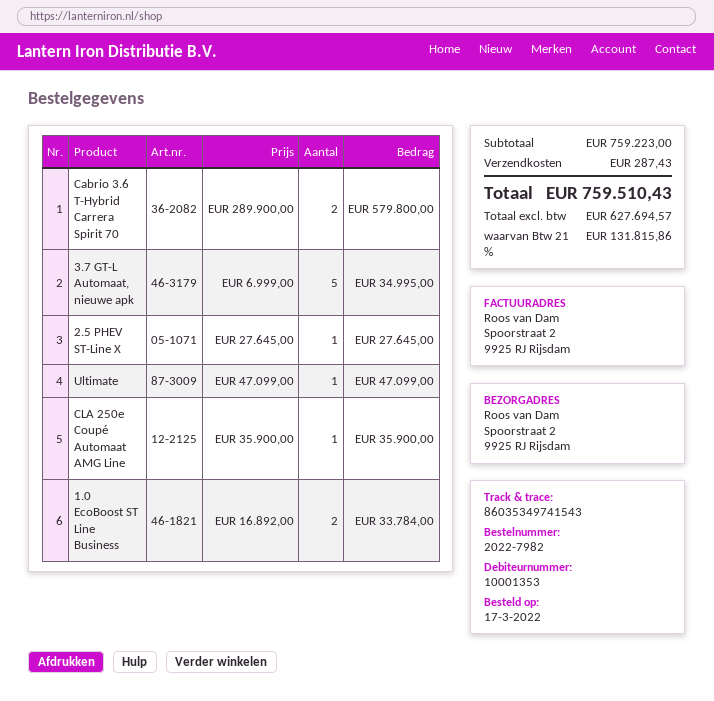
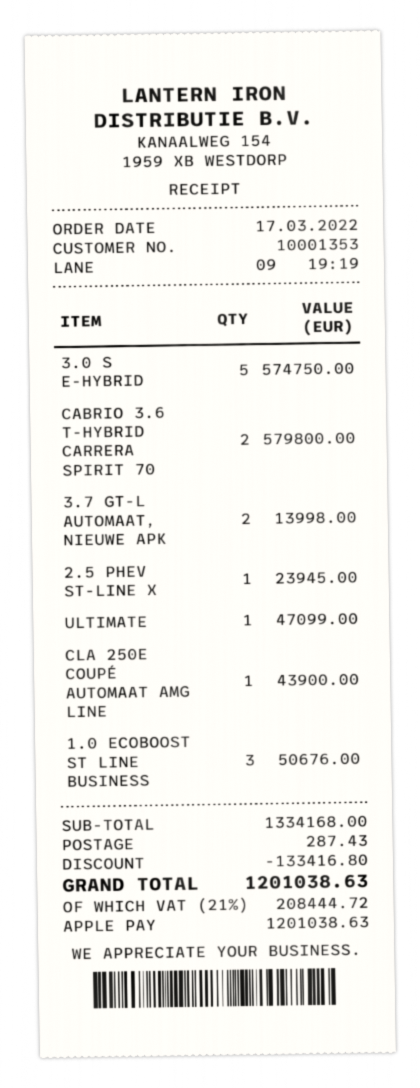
3.7 GT-L Automaat, nieuwe apk: 5 for 34995.00 -> 2 for 13998.00
2.5 PHEV ST-Line X: 1 for 27645.00 -> 1 for 23945.00
CLA 250e Coupé Automaat AMG Line: 1 for 35900.00 -> 1 for 43900.00
1.0 EcoBoost ST Line Business: 2 for 33784.00 -> 3 for 50676.00
3.0 S E-HYBRID: none -> 5 for 574750.00
subtotal: 759223.00 -> 1334168.00
discount: none -> 133416.80
tax: 21% = 131815.86 -> 21% = 208444.72
total: 759510.43 -> 1201038.63

